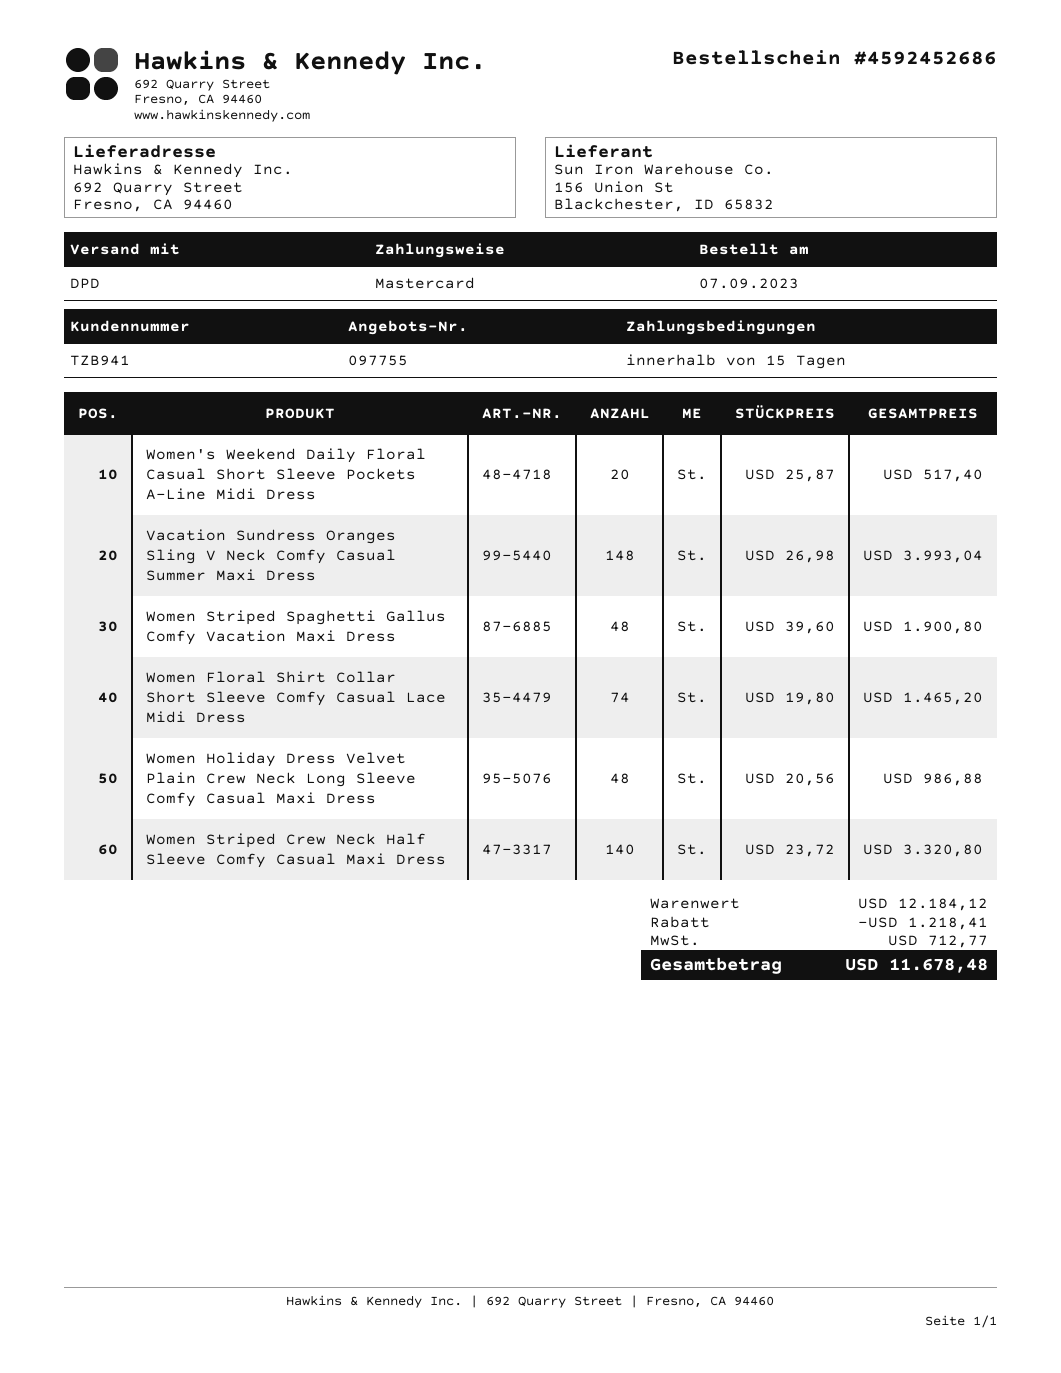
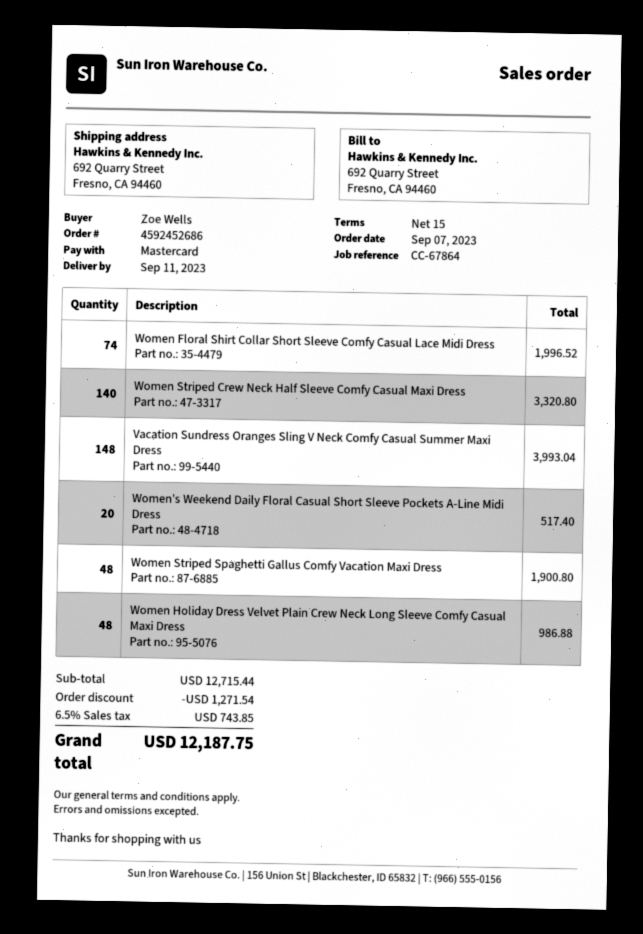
Women Floral Shirt Collar Short Sleeve Comfy Casual Lace Midi Dress: 74 for 1465.20 -> 74 for 1996.52
subtotal: 12184.12 -> 12715.44
discount: 1218.41 -> 1271.54
tax: 712.77 -> 743.85
total: 11678.48 -> 12187.75

